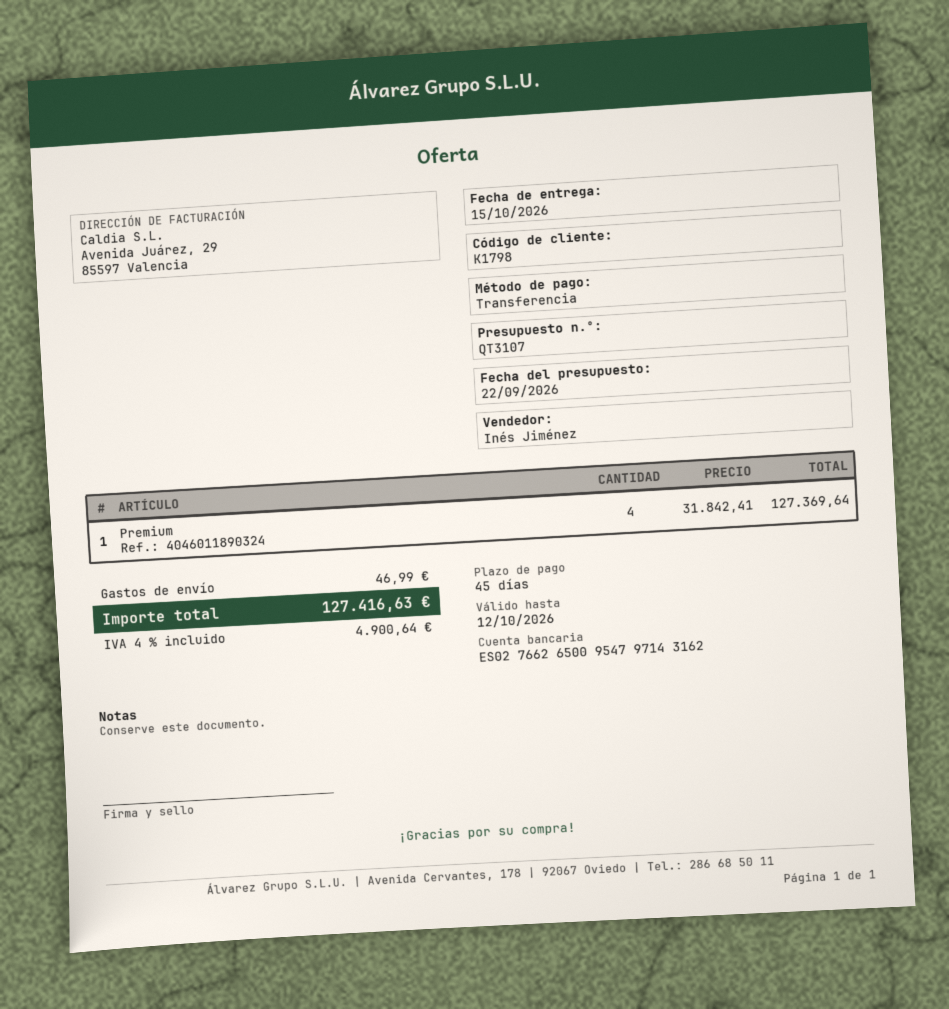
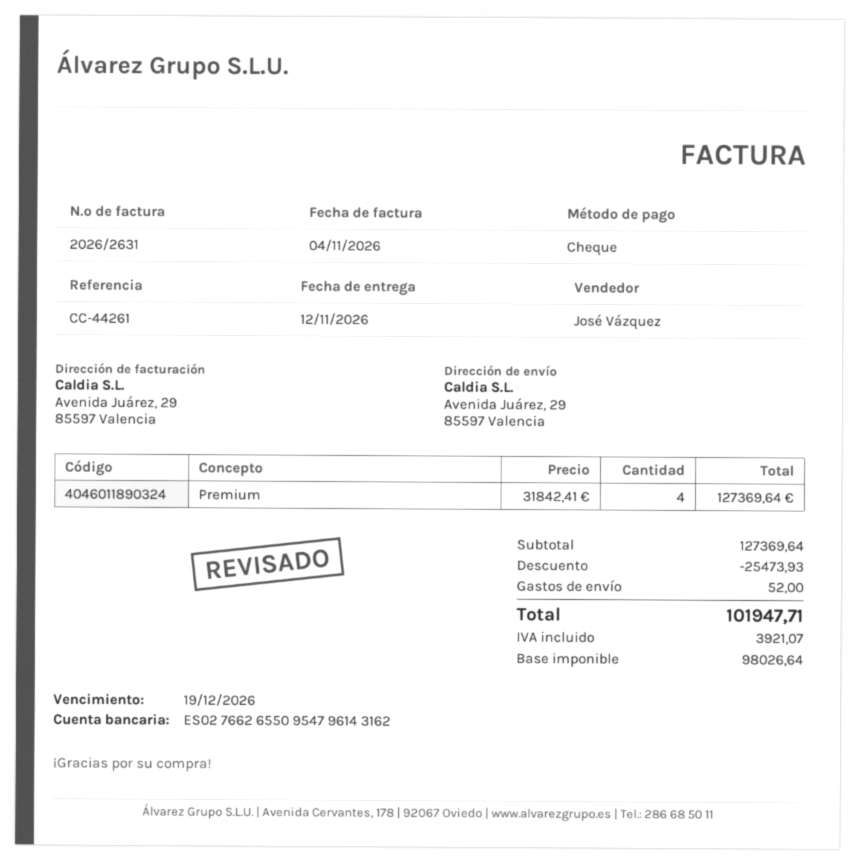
delivery date: 2026-10-15 -> 2026-11-12
sales rep: Inés Jiménez -> José Vázquez
payment method: bank transfer -> cheque
bank account: ES0276626500954797143162 -> ES0276626550954796143162
discount: none -> 25473.93
shipping: 46.99 -> 52.00
tax: 4900.64 -> 3921.07
total: 127416.63 -> 101947.71

